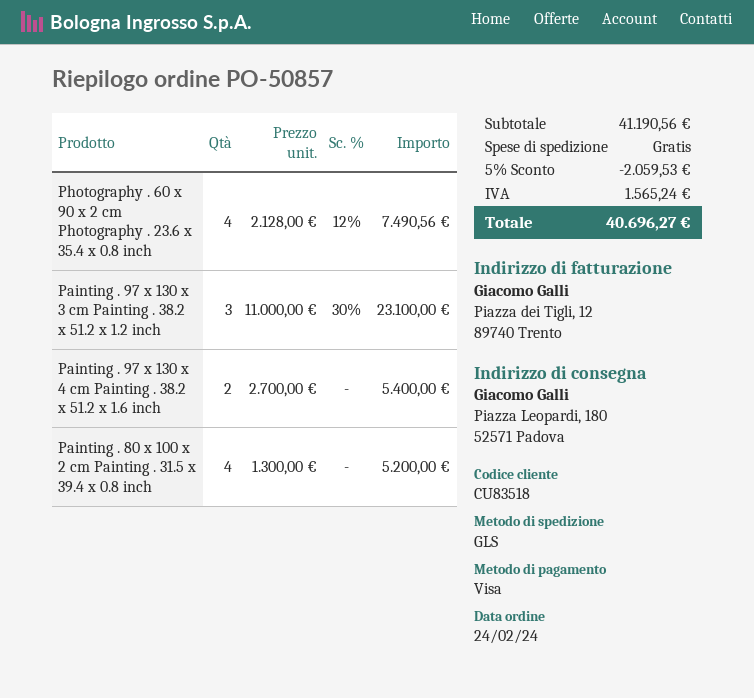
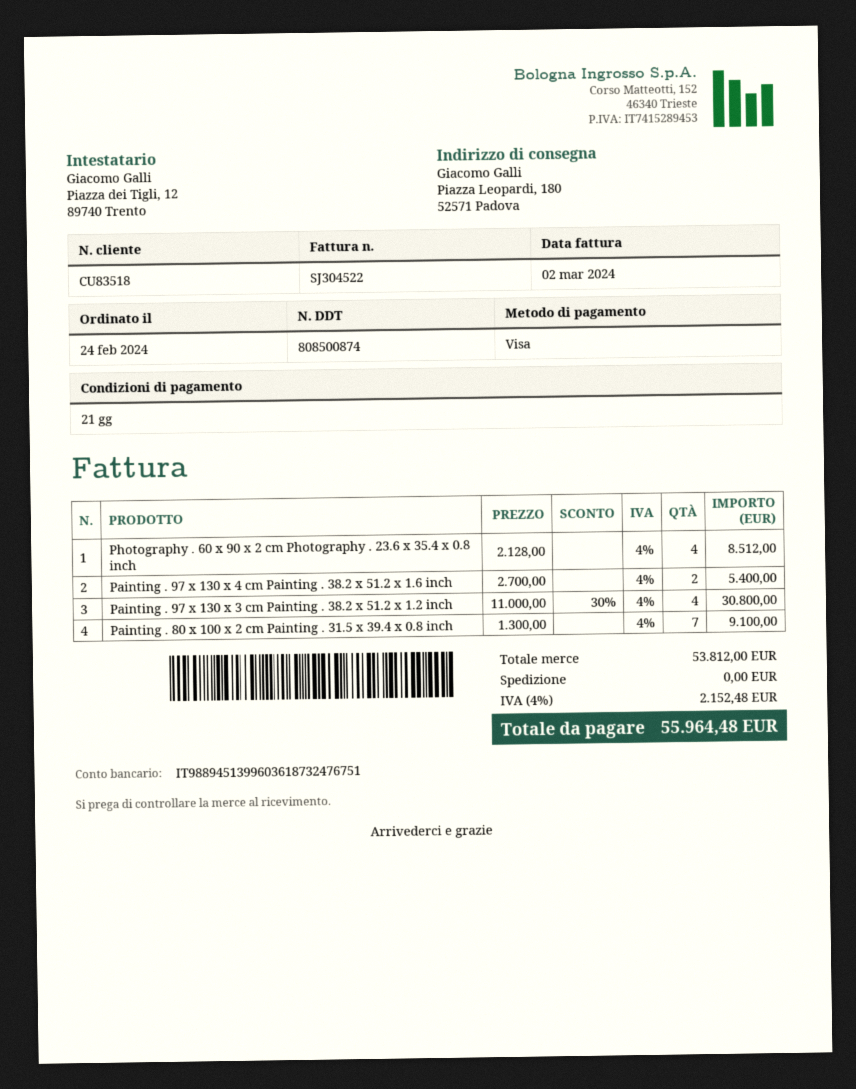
Photography . 60 x 90 x 2 cm Photography . 23.6 x 35.4 x 0.8 inch: 4 x 2128.00 - 12% = 7490.56 -> 4 x 2128.00 = 8512.00
Painting . 97 x 130 x 3 cm Painting . 38.2 x 51.2 x 1.2 inch: 3 x 11000.00 - 30% = 23100.00 -> 4 x 11000.00 - 30% = 30800.00
Painting . 80 x 100 x 2 cm Painting . 31.5 x 39.4 x 0.8 inch: 4 x 1300.00 = 5200.00 -> 7 x 1300.00 = 9100.00
subtotal: 41190.56 -> 53812.00
discount: 5% = 2059.53 -> none
tax: 1565.24 -> 2152.48
total: 40696.27 -> 55964.48

